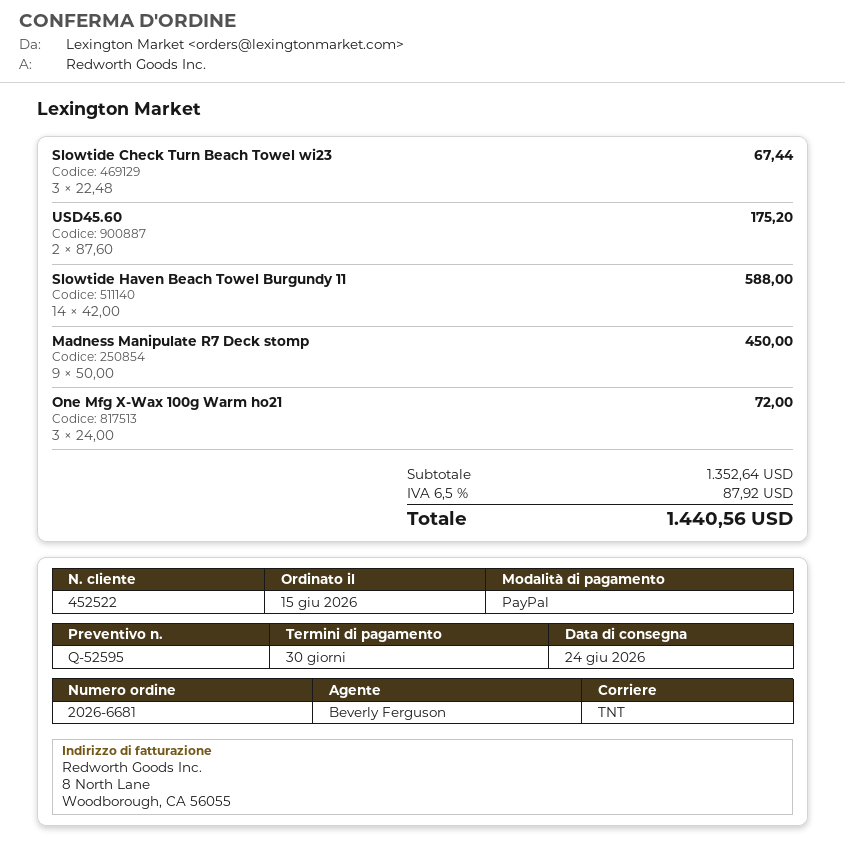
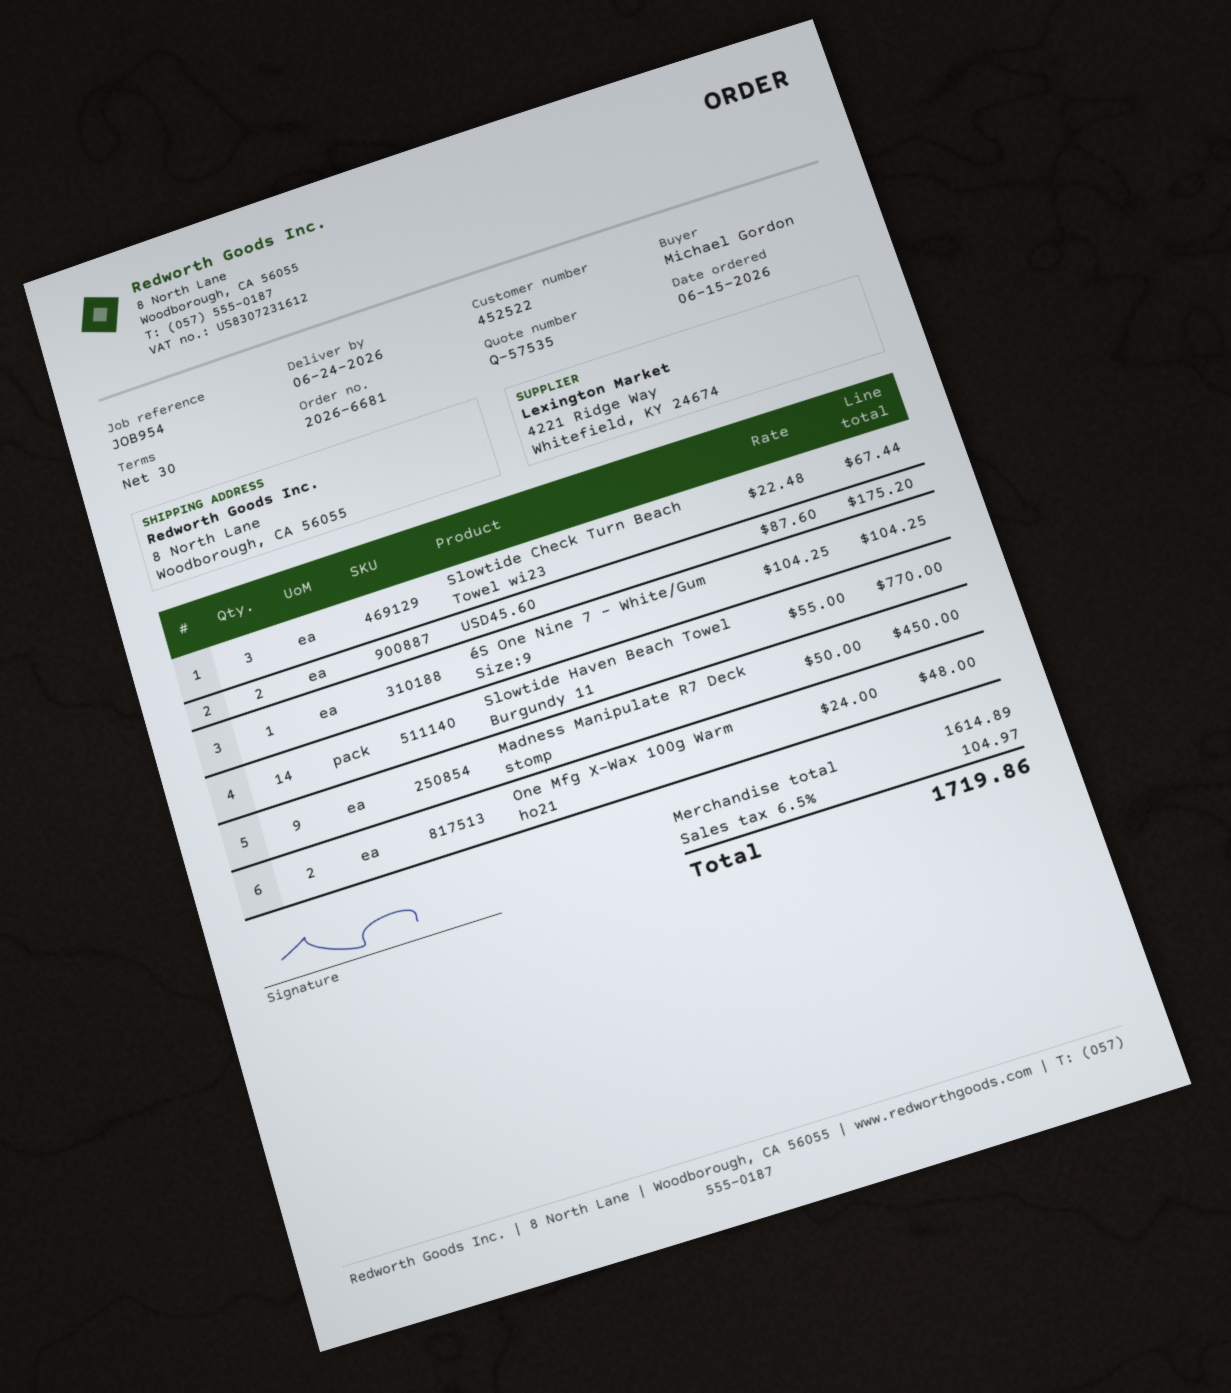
quote number: Q-52595 -> Q-57535
Slowtide Haven Beach Towel Burgundy 11: 14 x 42.00 = 588.00 -> 14 x 55.00 = 770.00
One Mfg X-Wax 100g Warm ho21: 3 x 24.00 = 72.00 -> 2 x 24.00 = 48.00
éS One Nine 7 - White/Gum Size:9: none -> 1 x 104.25 = 104.25
subtotal: 1352.64 -> 1614.89
tax: 6.5% = 87.92 -> 6.5% = 104.97
total: 1440.56 -> 1719.86

